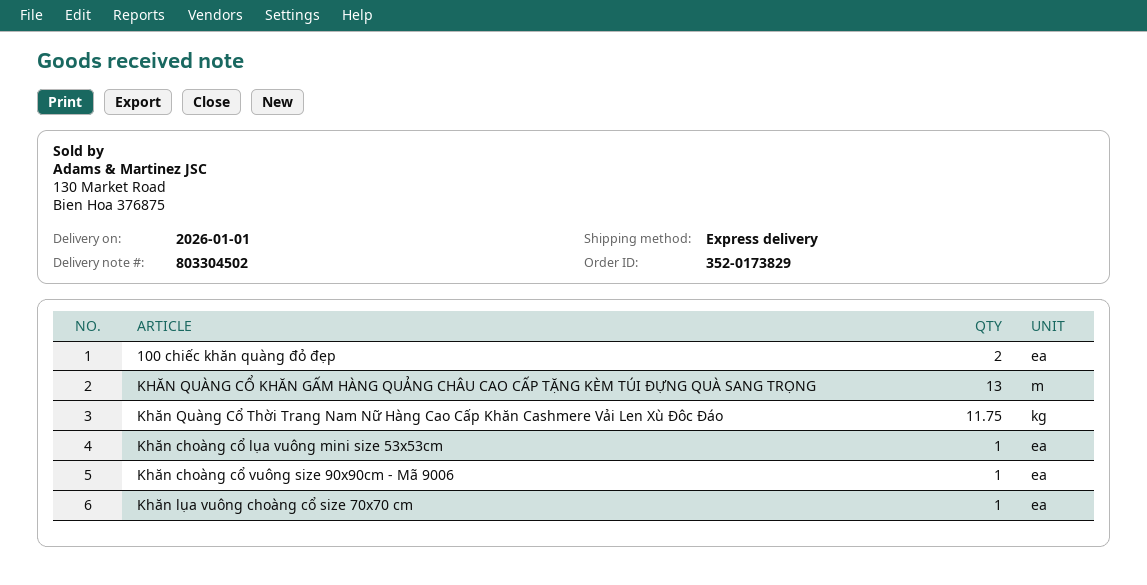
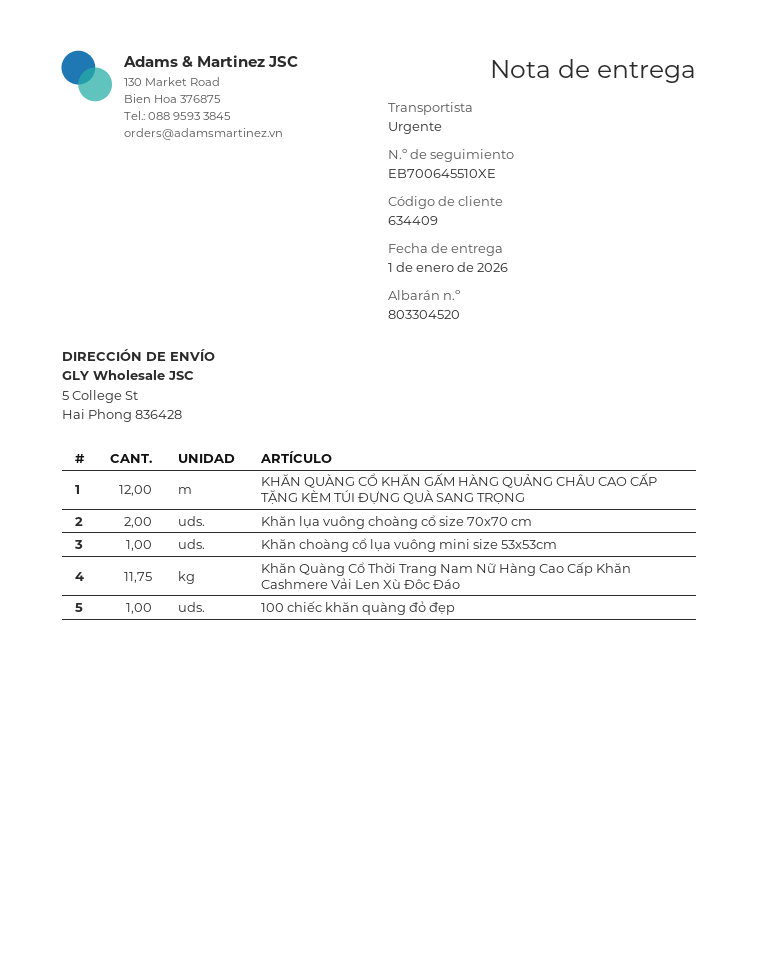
delivery note number: 803304502 -> 803304520
100 chiếc khăn quàng đỏ đẹp: 2 -> 1
KHĂN QUÀNG CỔ KHĂN GẤM HÀNG QUẢNG CHÂU CAO CẤP TẶNG KÈM TÚI ĐỰNG QUÀ SANG TRỌNG: 13 -> 12
Khăn choàng cổ vuông size 90x90cm - Mã 9006: 1 -> none
Khăn lụa vuông choàng cổ size 70x70 cm: 1 -> 2

